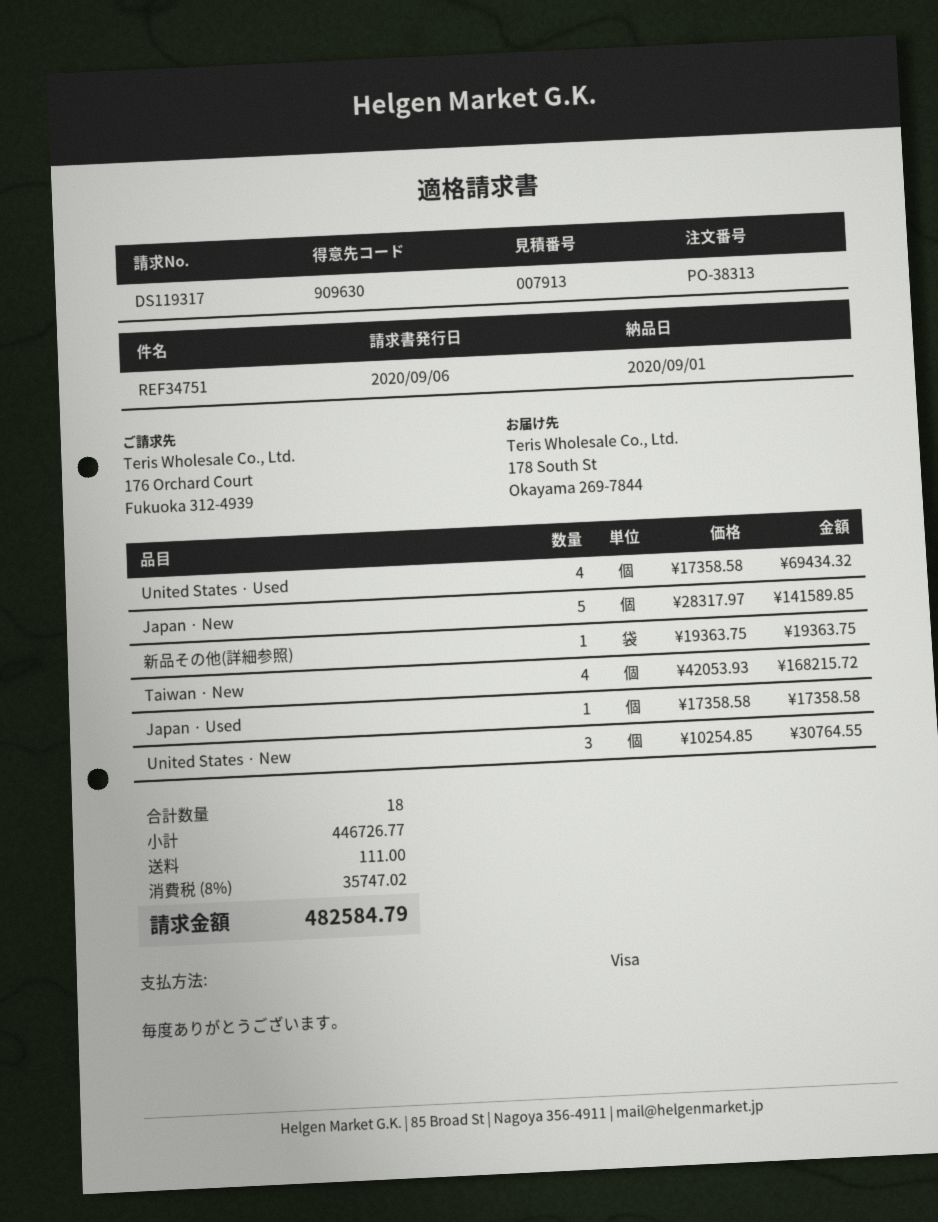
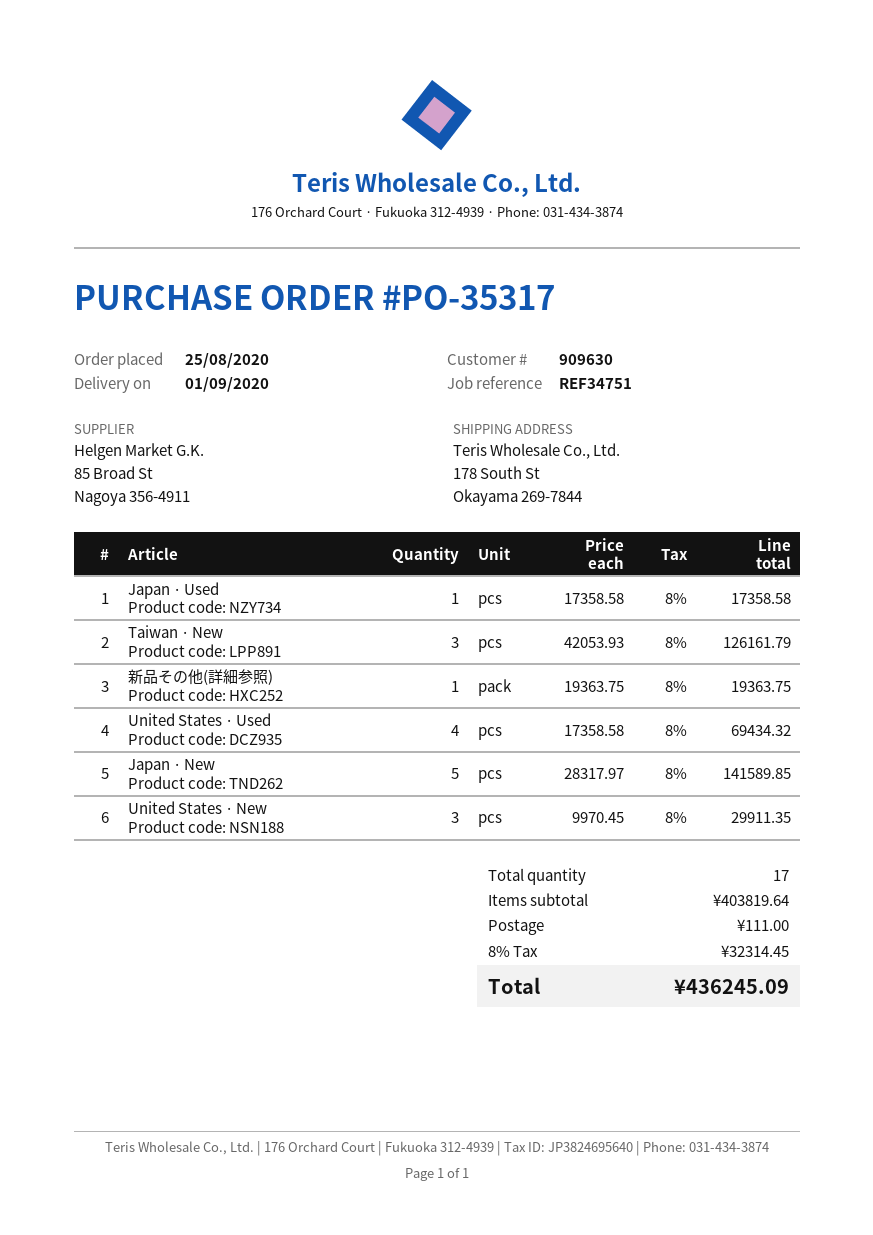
order number: PO-38313 -> PO-35317
Taiwan · New: 4 x 42053.93 = 168215.72 -> 3 x 42053.93 = 126161.79
United States · New: 3 x 10254.85 = 30764.55 -> 3 x 9970.45 = 29911.35
total quantity: 18 -> 17
subtotal: 446726.77 -> 403819.64
tax: 8% = 35747.02 -> 8% = 32314.45
total: 482584.79 -> 436245.09

